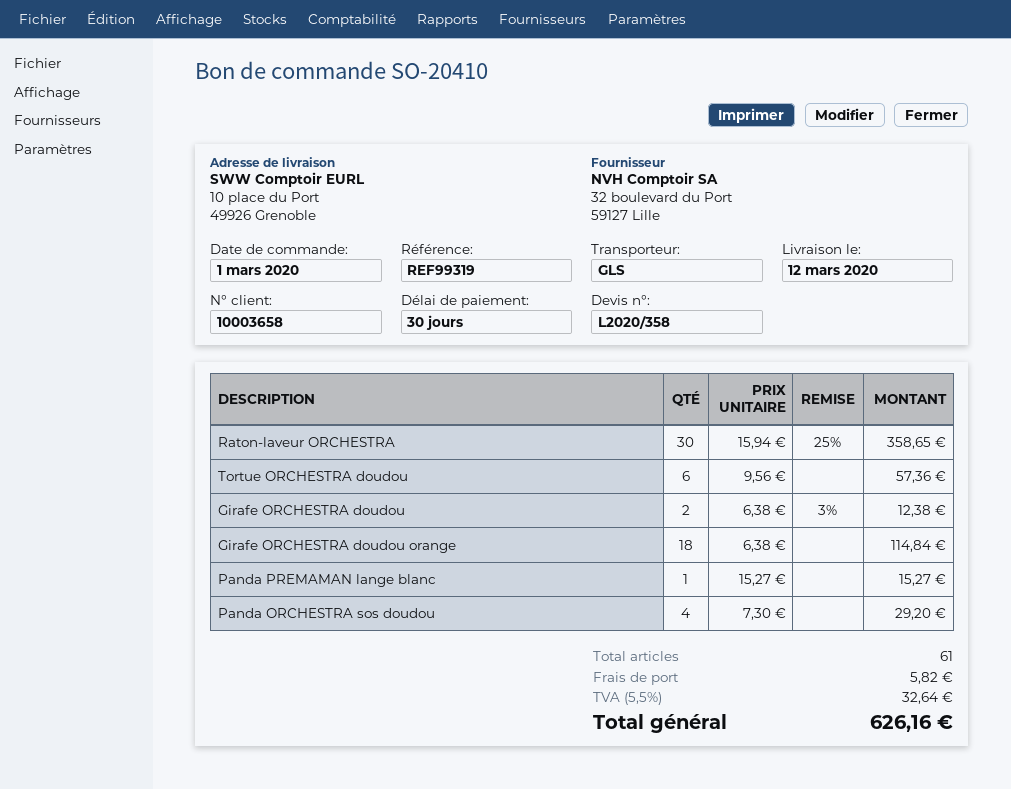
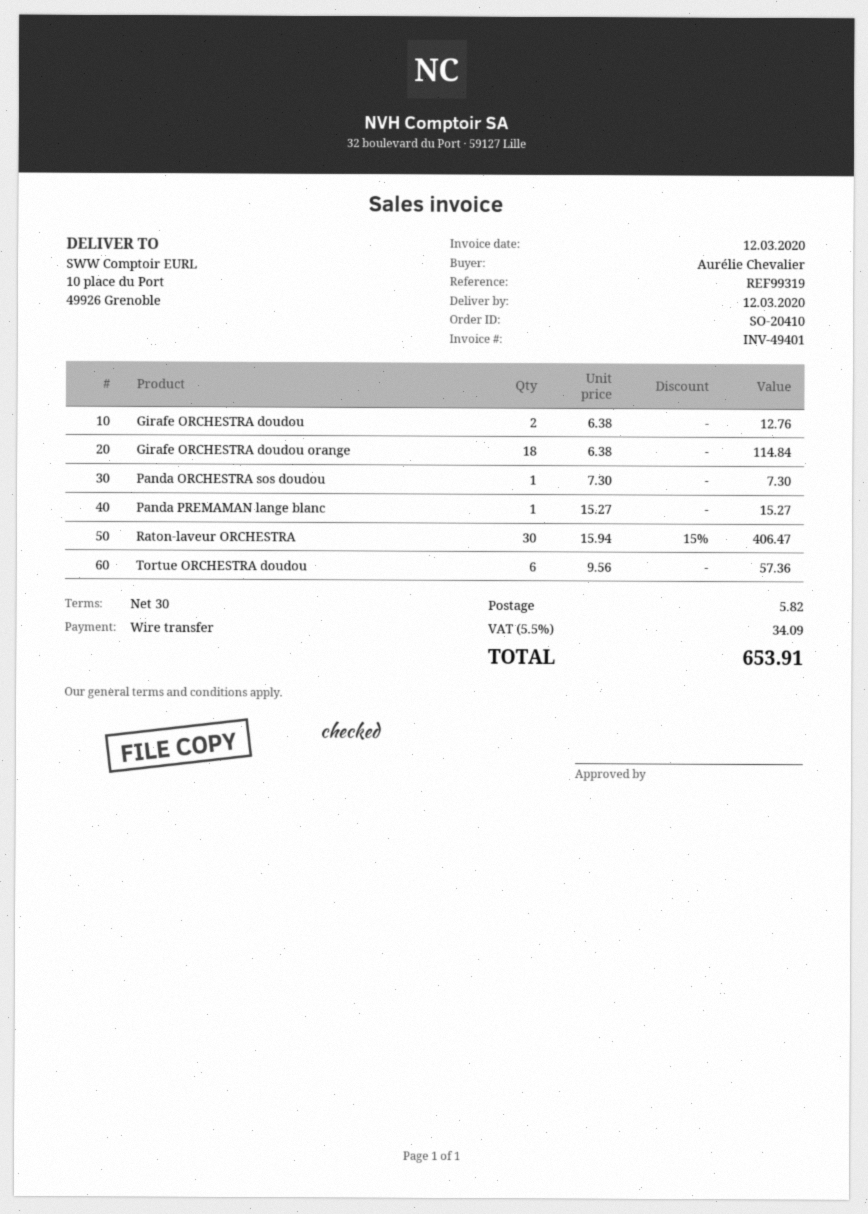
Raton-laveur ORCHESTRA: 30 x 15.94 - 25% = 358.65 -> 30 x 15.94 - 15% = 406.47
Girafe ORCHESTRA doudou: 2 x 6.38 - 3% = 12.38 -> 2 x 6.38 = 12.76
Panda ORCHESTRA sos doudou: 4 x 7.30 = 29.20 -> 1 x 7.30 = 7.30
tax: 5.5% = 32.64 -> 5.5% = 34.09
total: 626.16 -> 653.91

